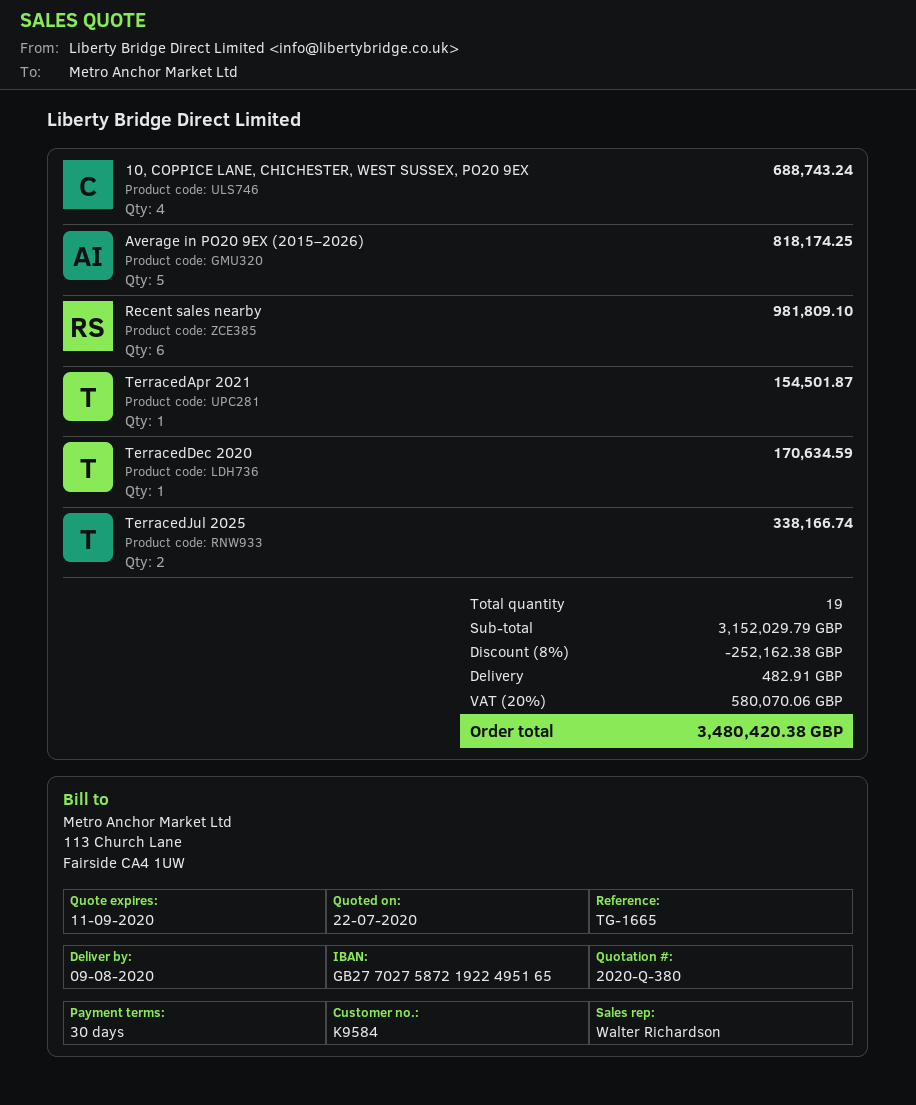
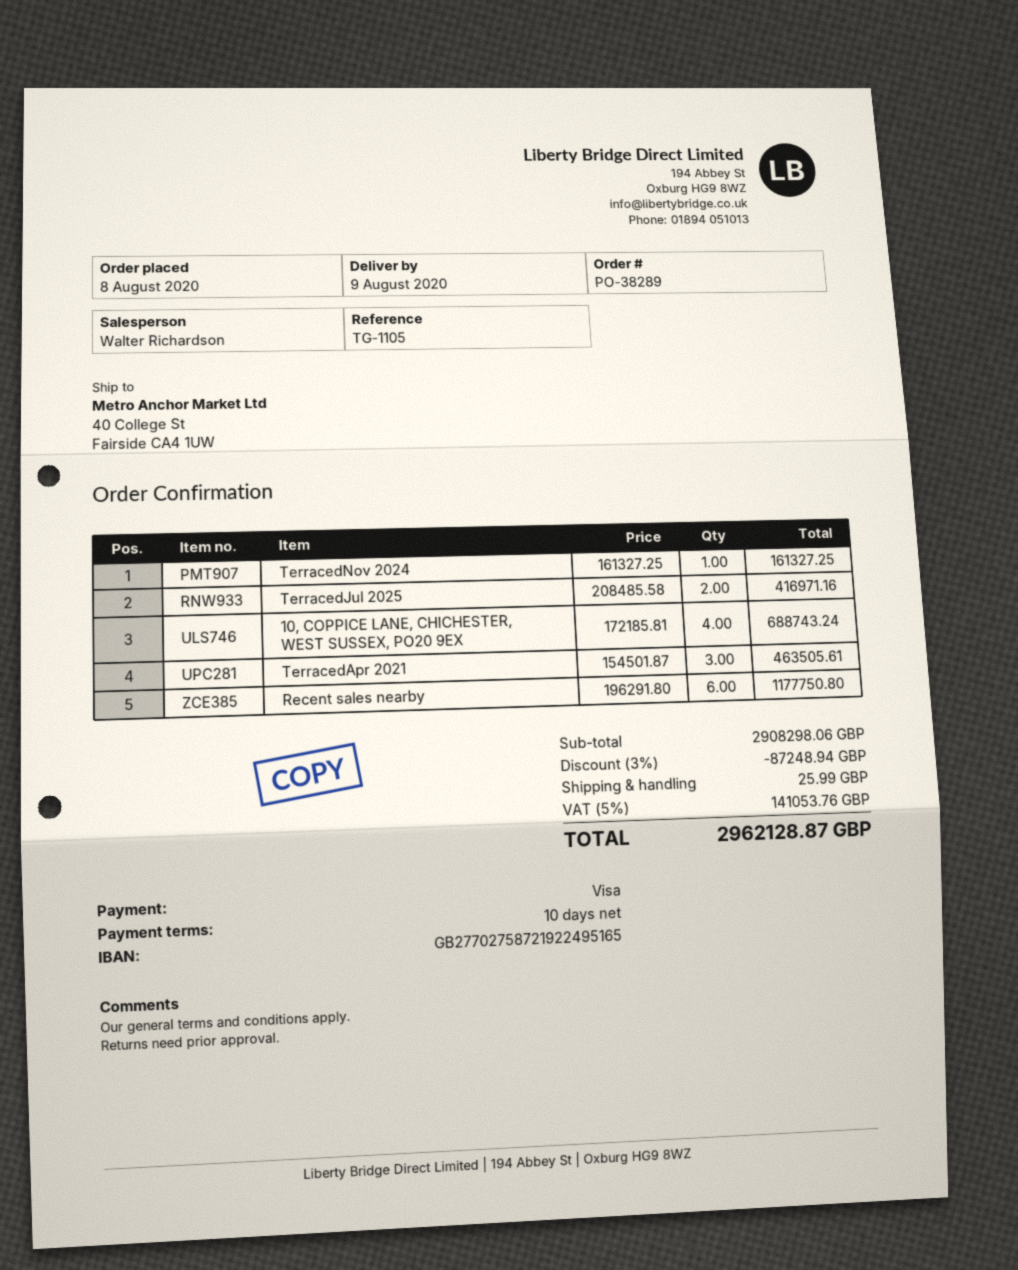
payment terms: 30 days -> 10 days
reference: TG-1665 -> TG-1105
Average in PO20 9EX (2015–2026): 5 for 818174.25 -> none
Recent sales nearby: 6 for 981809.10 -> 6 for 1177750.80
TerracedApr 2021: 1 for 154501.87 -> 3 for 463505.61
TerracedDec 2020: 1 for 170634.59 -> none
TerracedJul 2025: 2 for 338166.74 -> 2 for 416971.16
TerracedNov 2024: none -> 1 for 161327.25
subtotal: 3152029.79 -> 2908298.06
discount: 8% = 252162.38 -> 3% = 87248.94
shipping: 482.91 -> 25.99
tax: 20% = 580070.06 -> 5% = 141053.76
total: 3480420.38 -> 2962128.87

